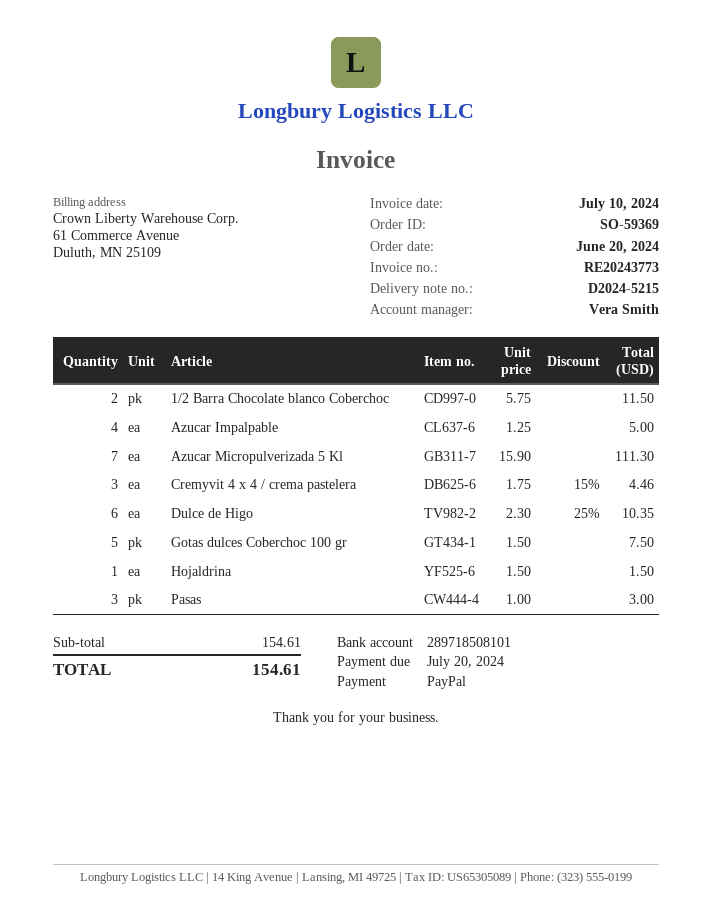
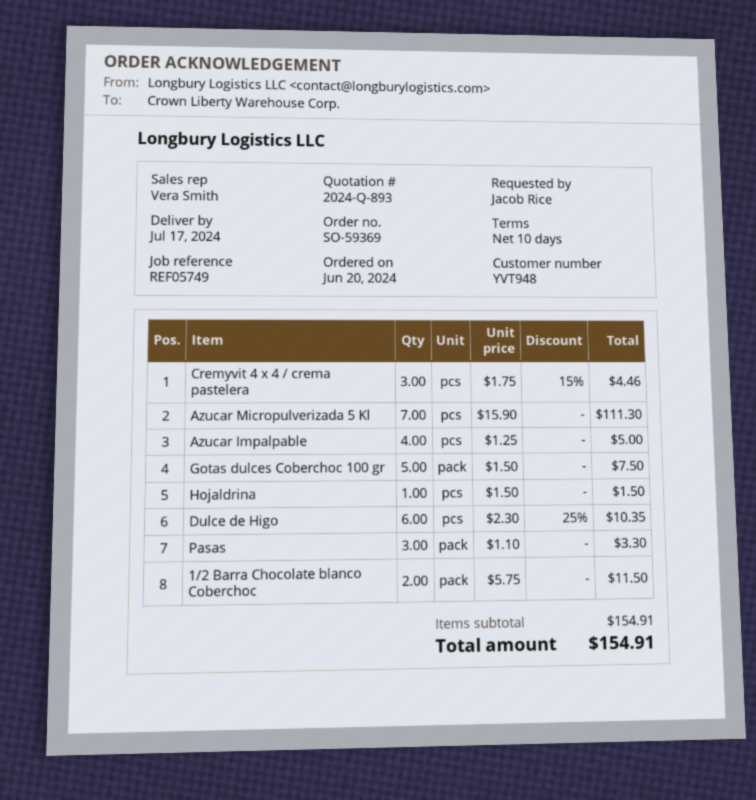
Pasas: 3 x 1.00 = 3.00 -> 3 x 1.10 = 3.30
subtotal: 154.61 -> 154.91
total: 154.61 -> 154.91

